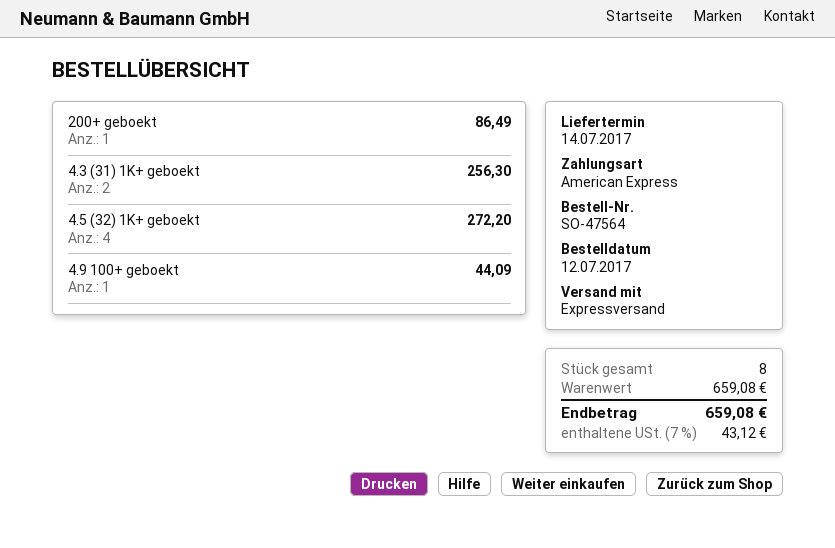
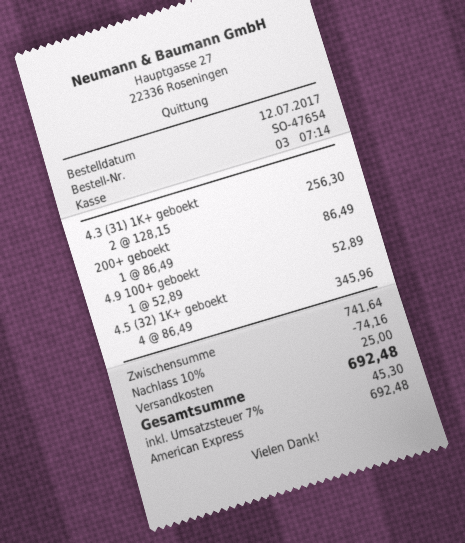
order number: SO-47564 -> SO-47654
4.5 (32) 1K+ geboekt: 4 for 272.20 -> 4 for 345.96
4.9 100+ geboekt: 1 for 44.09 -> 1 for 52.89
subtotal: 659.08 -> 741.64
discount: none -> 10% = 74.16
shipping: none -> 25.00
tax: 7% = 43.12 -> 7% = 45.30
total: 659.08 -> 692.48

